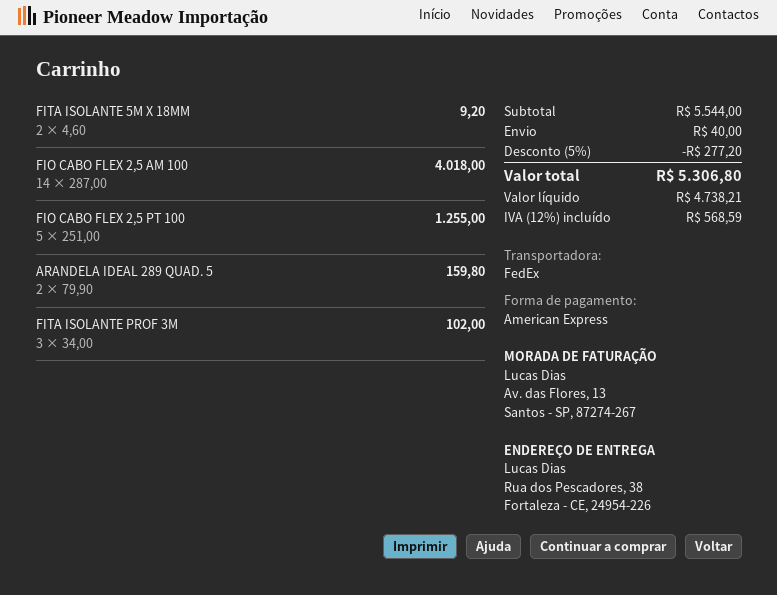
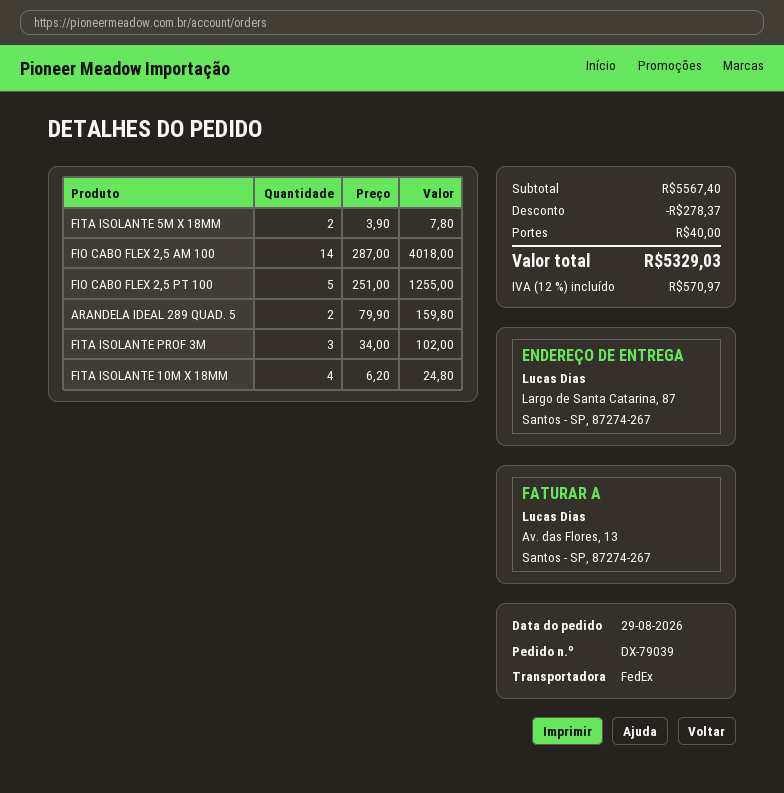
ship to: Rua dos Pescadores, 38, Fortaleza - CE, 24954-226 -> Largo de Santa Catarina, 87, Santos - SP, 87274-267
FITA ISOLANTE 5M X 18MM: 2 x 4.60 = 9.20 -> 2 x 3.90 = 7.80
FITA ISOLANTE 10M X 18MM: none -> 4 x 6.20 = 24.80
subtotal: 5544.00 -> 5567.40
discount: 277.20 -> 278.37
tax: 12% = 568.59 -> 12% = 570.97
total: 5306.80 -> 5329.03

